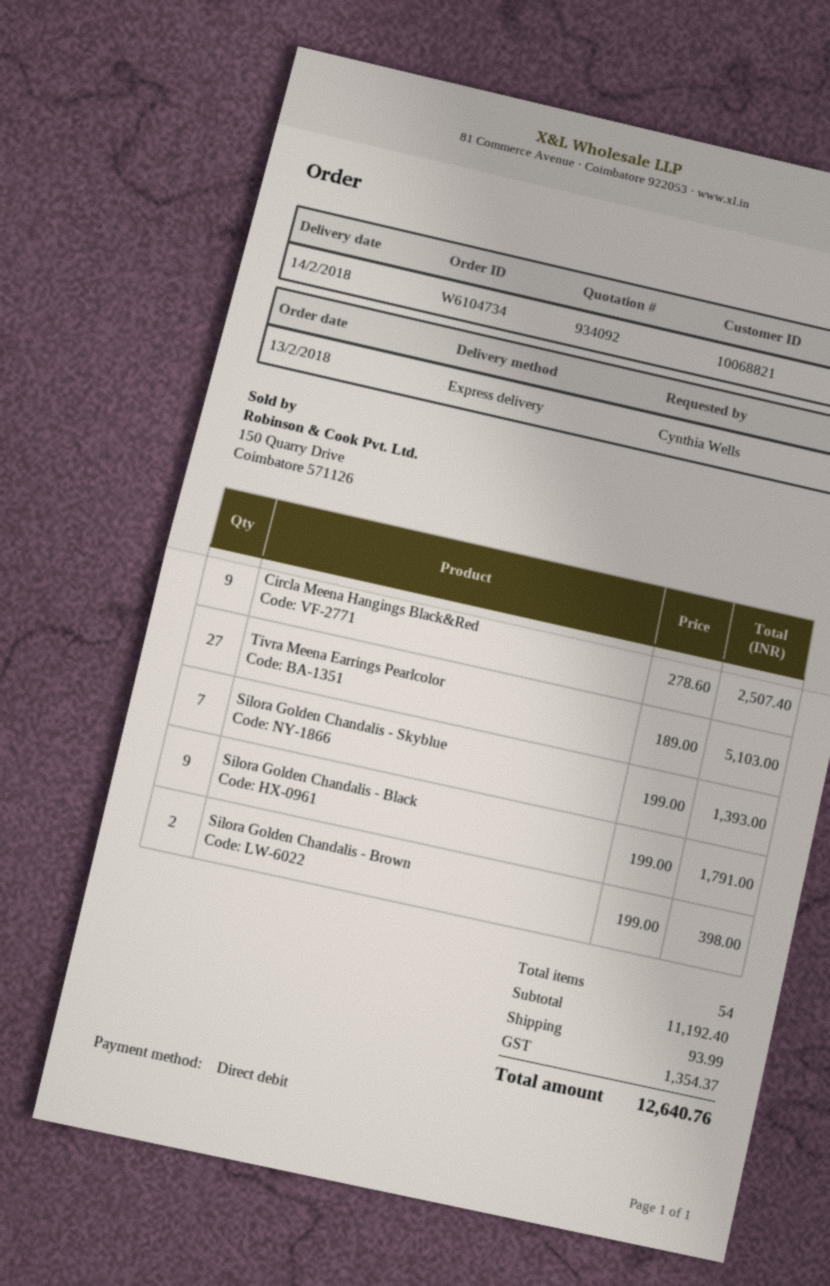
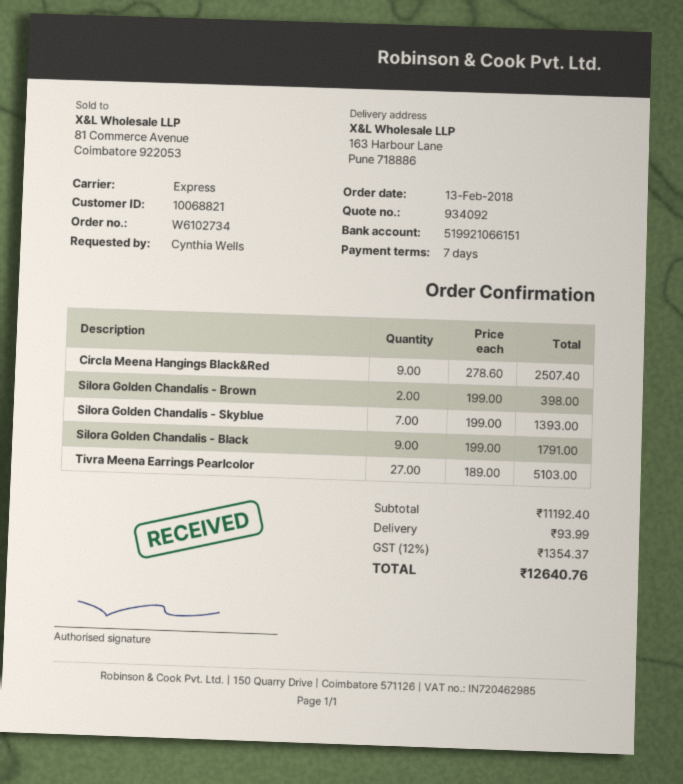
order number: W6104734 -> W6102734

